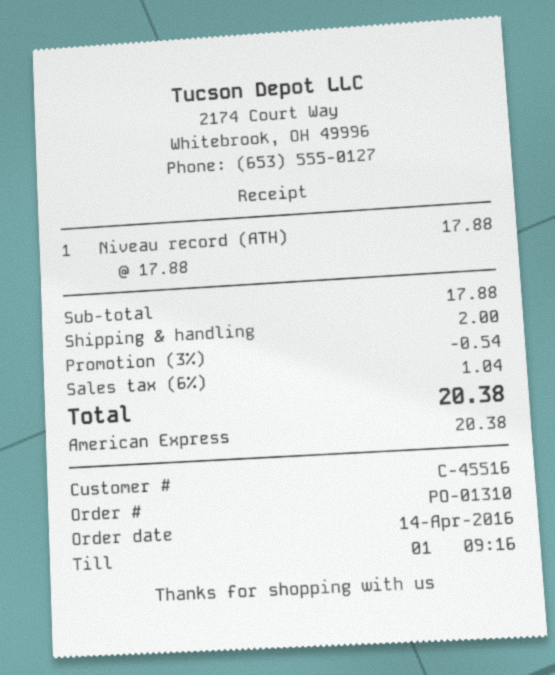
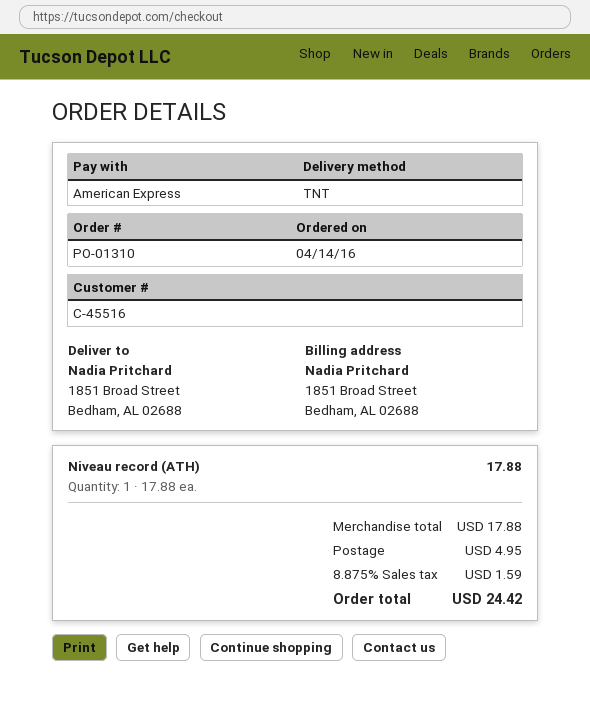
discount: 3% = 0.54 -> none
shipping: 2.00 -> 4.95
tax: 6% = 1.04 -> 8.875% = 1.59
total: 20.38 -> 24.42

